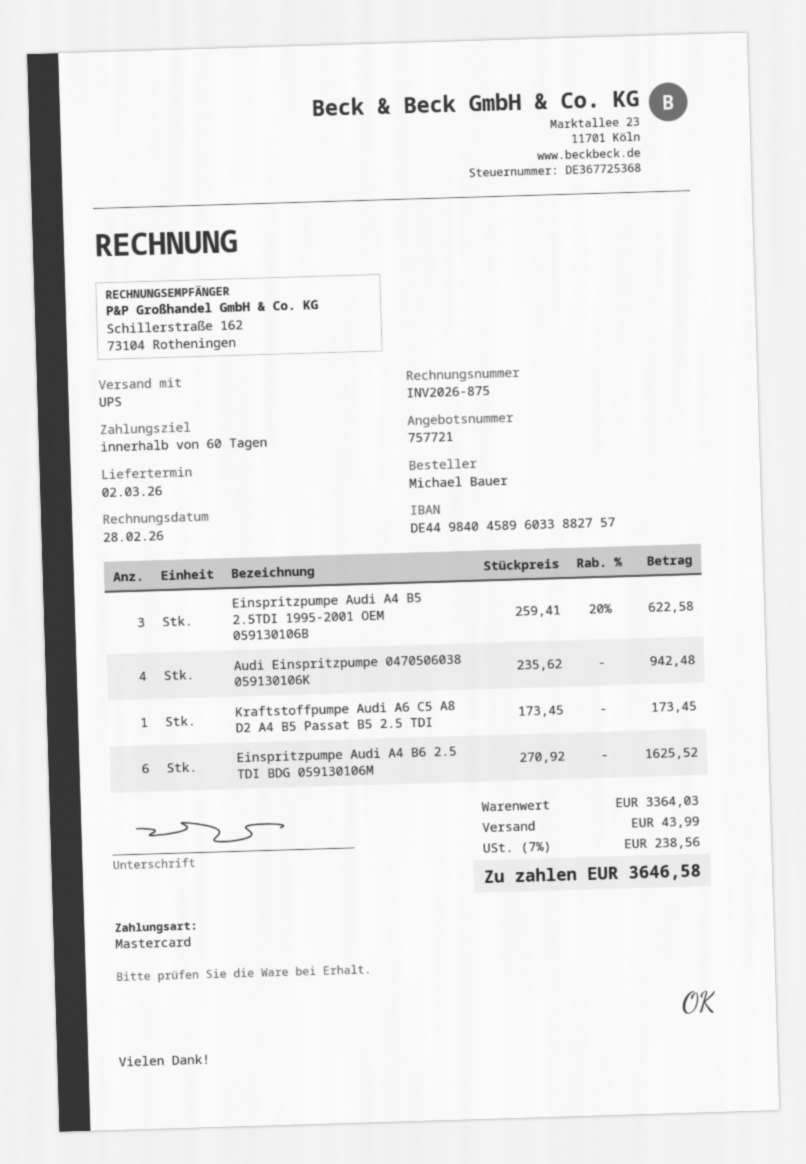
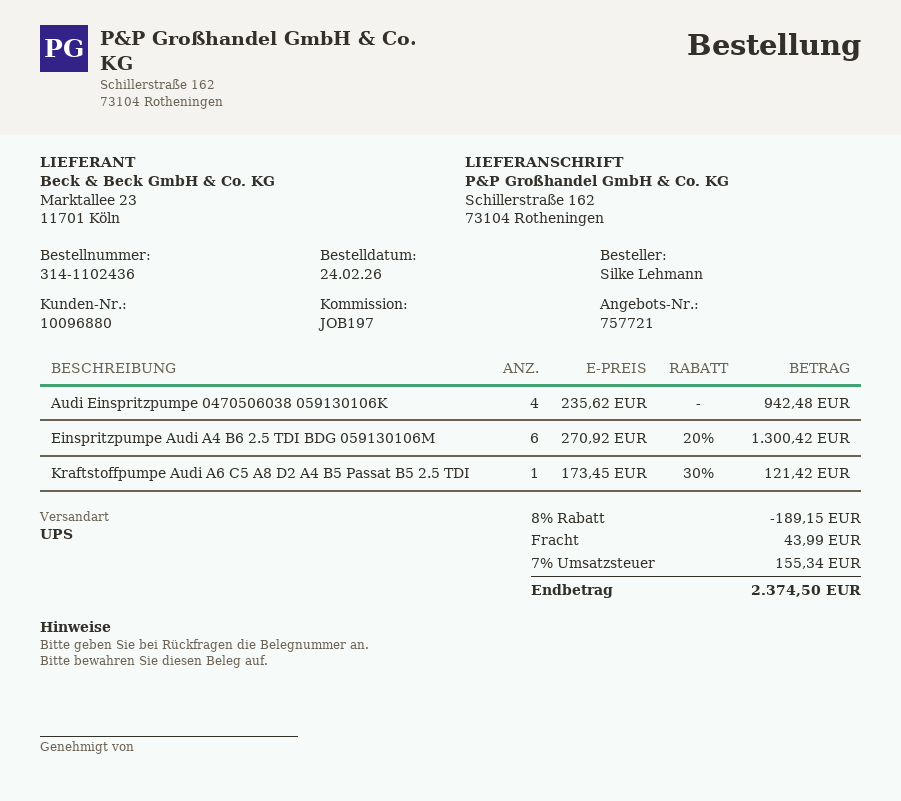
ordered by: Michael Bauer -> Silke Lehmann
Einspritzpumpe Audi A4 B5 2.5TDI 1995-2001 OEM 059130106B: 3 x 259.41 - 20% = 622.58 -> none
Kraftstoffpumpe Audi A6 C5 A8 D2 A4 B5 Passat B5 2.5 TDI: 1 x 173.45 = 173.45 -> 1 x 173.45 - 30% = 121.42
Einspritzpumpe Audi A4 B6 2.5 TDI BDG 059130106M: 6 x 270.92 = 1625.52 -> 6 x 270.92 - 20% = 1300.42
discount: none -> 8% = 189.15
tax: 7% = 238.56 -> 7% = 155.34
total: 3646.58 -> 2374.50

